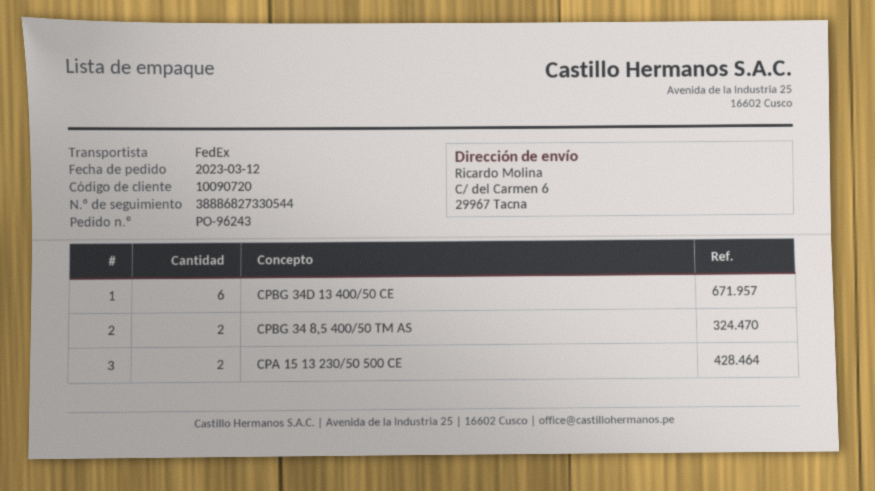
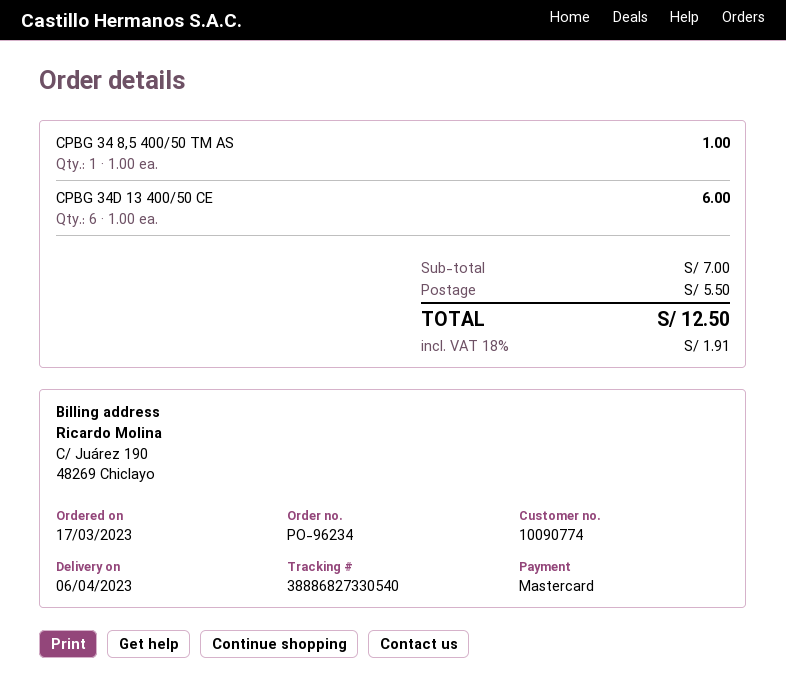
order number: PO-96243 -> PO-96234
order date: 2023-03-12 -> 2023-03-17
customer number: 10090720 -> 10090774
tracking number: 38886827330544 -> 38886827330540
CPBG 34 8,5 400/50 TM AS: 2 -> 1
CPA 15 13 230/50 500 CE: 2 -> none

